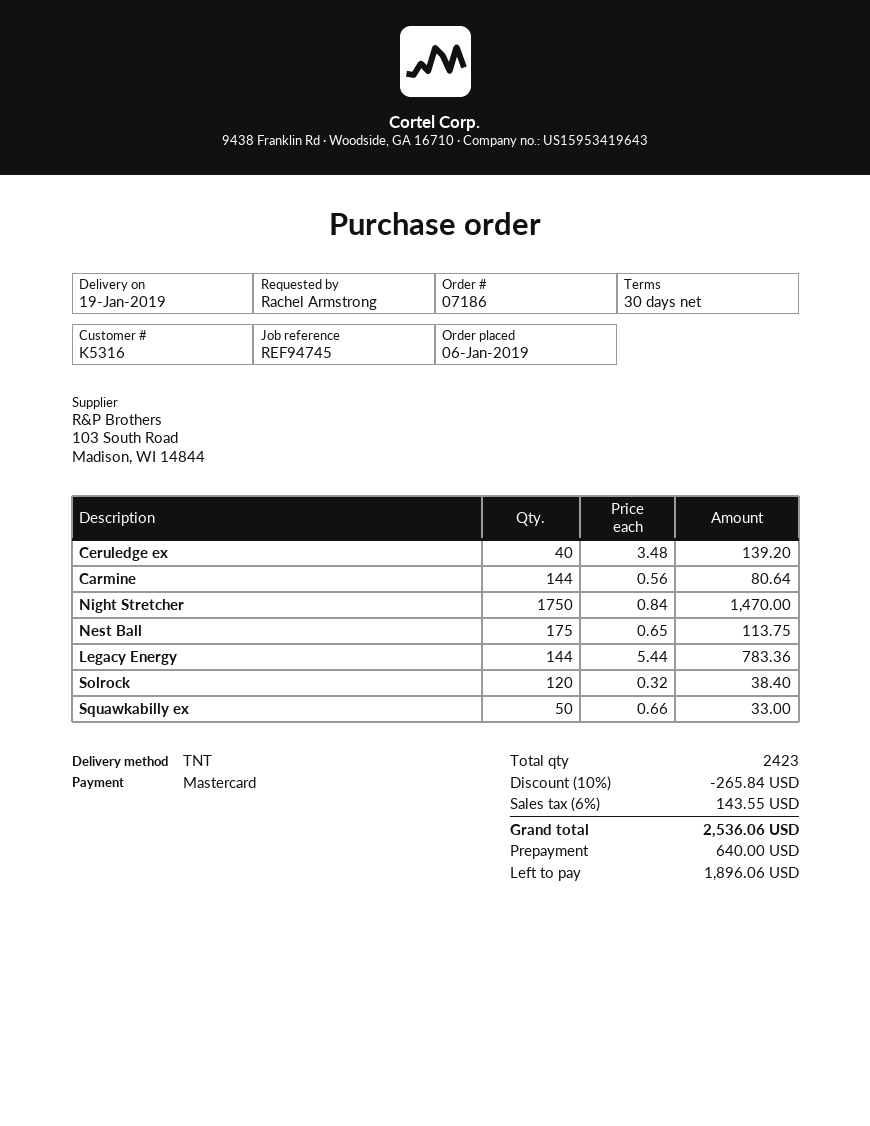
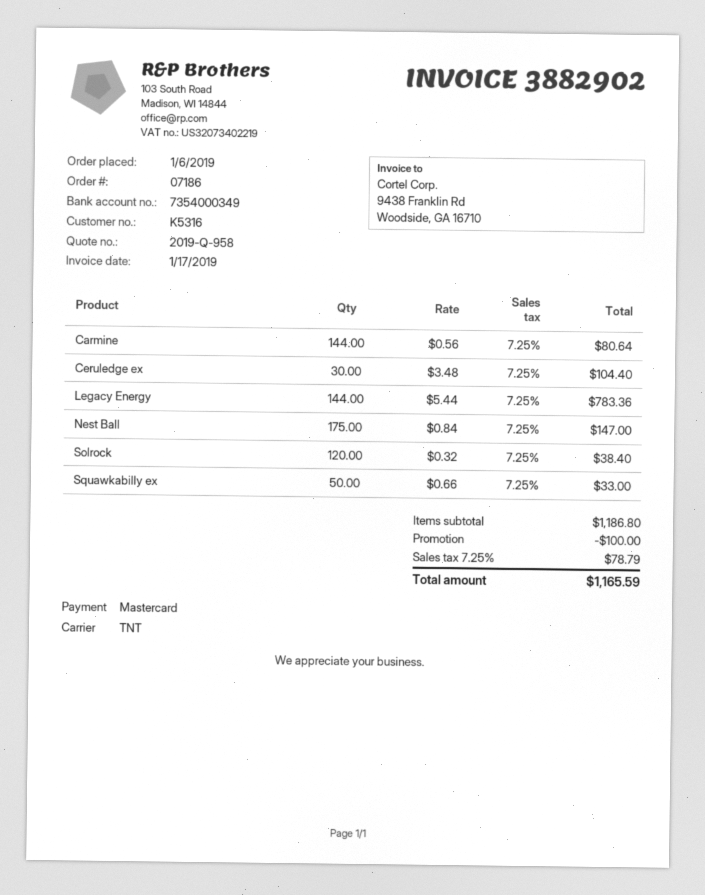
Ceruledge ex: 40 x 3.48 = 139.20 -> 30 x 3.48 = 104.40
Night Stretcher: 1750 x 0.84 = 1470.00 -> none
Nest Ball: 175 x 0.65 = 113.75 -> 175 x 0.84 = 147.00
discount: 265.84 -> 100.00
tax: 6% = 143.55 -> 7.25% = 78.79
total: 2536.06 -> 1165.59

